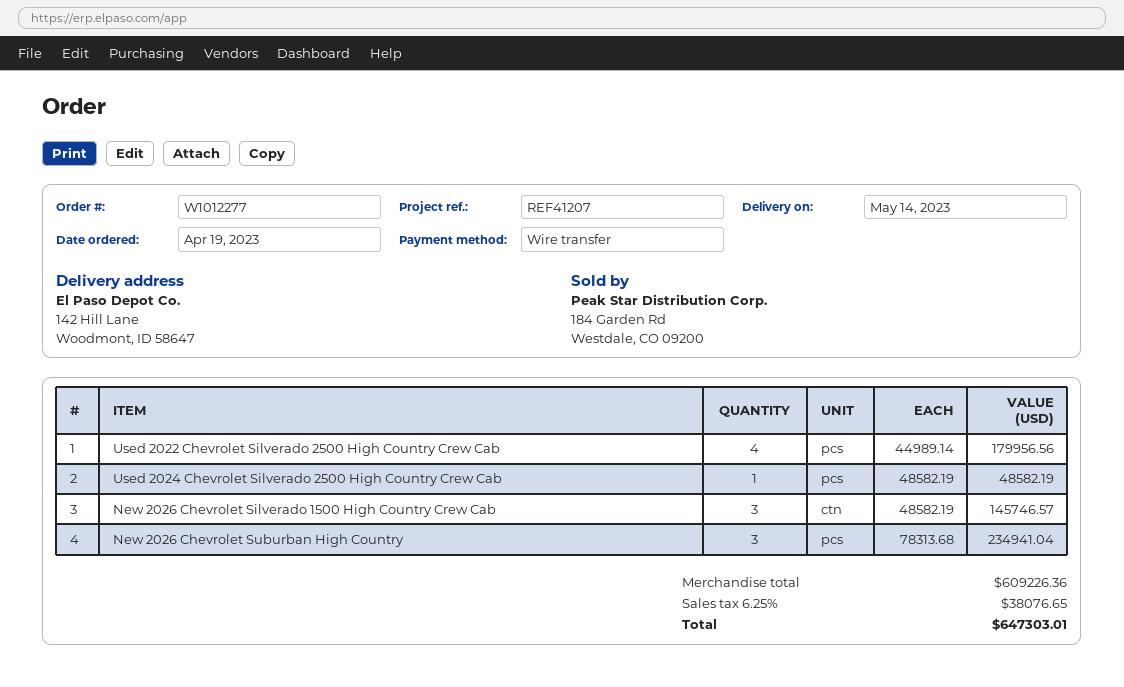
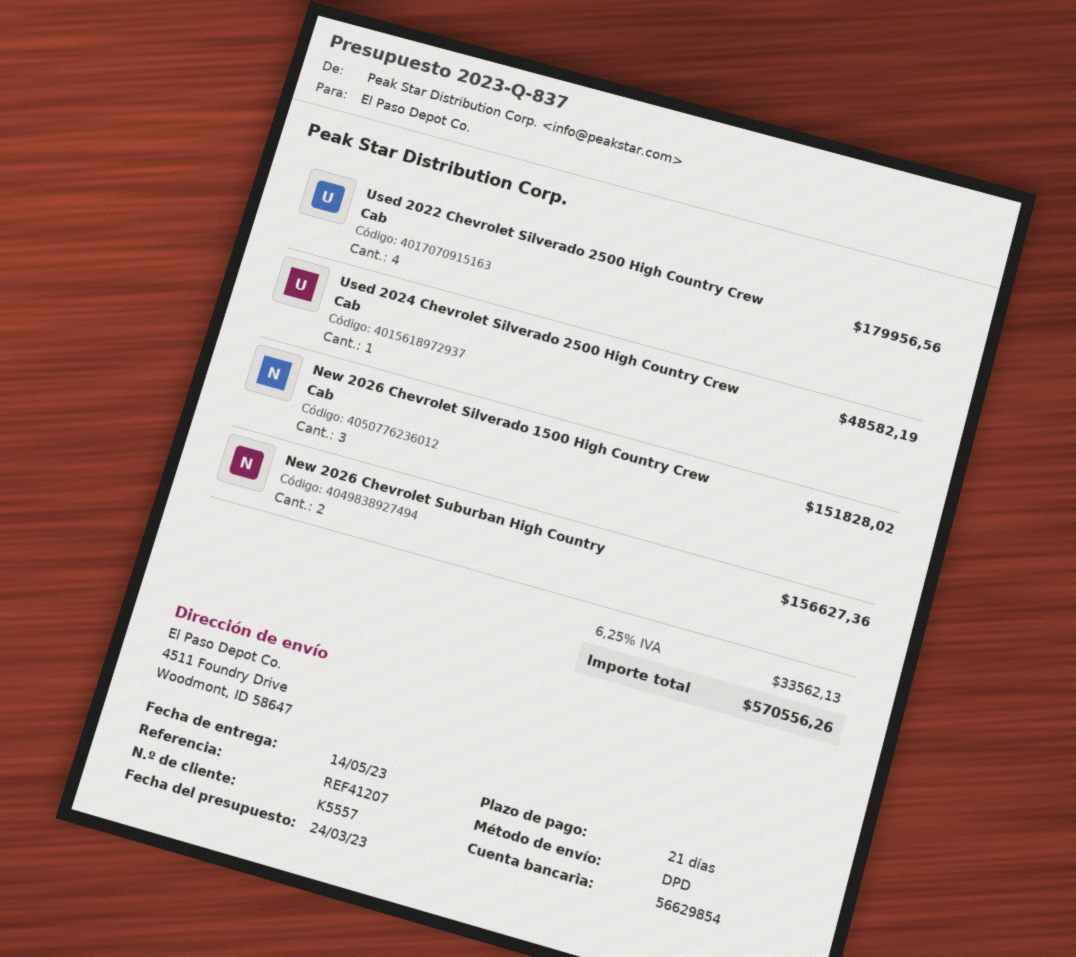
ship to: 142 Hill Lane, Woodmont, ID 58647 -> 4511 Foundry Drive, Woodmont, ID 58647
New 2026 Chevrolet Silverado 1500 High Country Crew Cab: 3 for 145746.57 -> 3 for 151828.02
New 2026 Chevrolet Suburban High Country: 3 for 234941.04 -> 2 for 156627.36
tax: 6.25% = 38076.65 -> 6.25% = 33562.13
total: 647303.01 -> 570556.26

